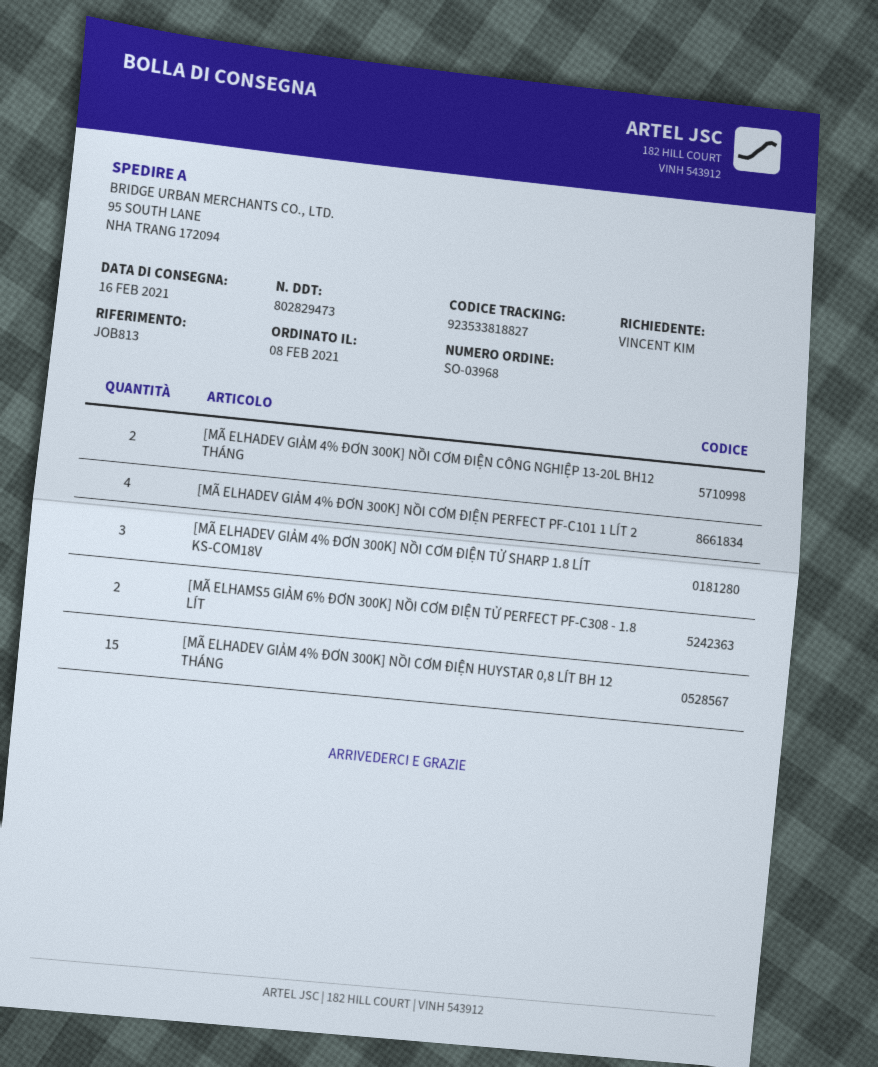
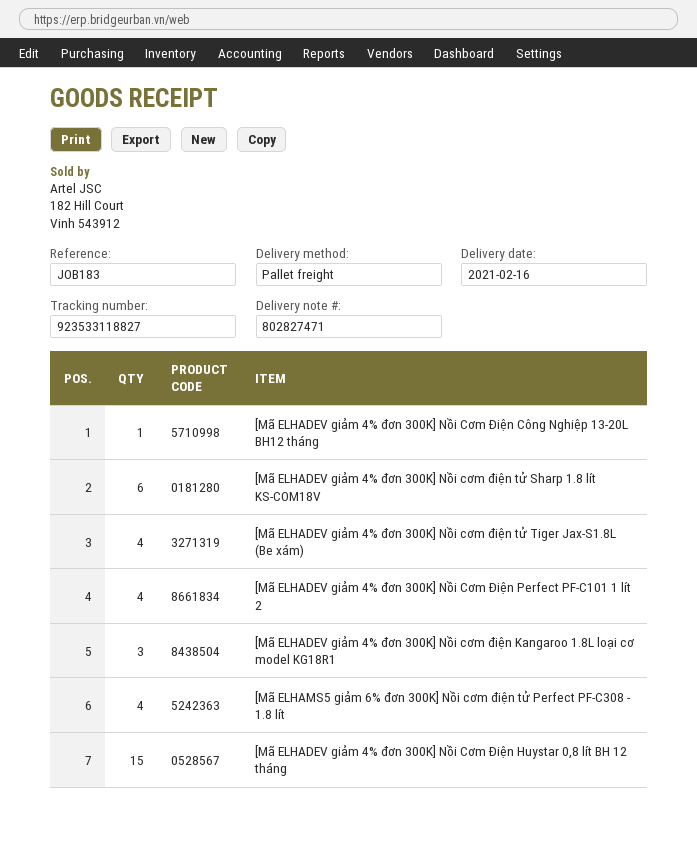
delivery note number: 802829473 -> 802827471
reference: JOB813 -> JOB183
tracking number: 923533818827 -> 923533118827
[MÃ ELHADEV GIẢM 4% ĐƠN 300K] NỒI CƠM ĐIỆN CÔNG NGHIỆP 13-20L BH12 THÁNG: 2 -> 1
[MÃ ELHADEV GIẢM 4% ĐƠN 300K] NỒI CƠM ĐIỆN TỬ SHARP 1.8 LÍT KS-COM18V: 3 -> 6
[MÃ ELHAMS5 GIẢM 6% ĐƠN 300K] NỒI CƠM ĐIỆN TỬ PERFECT PF-C308 - 1.8 LÍT: 2 -> 4
[Mã ELHADEV giảm 4% đơn 300K] Nồi cơm điện tử Tiger Jax-S1.8L (Be xám): none -> 4
[Mã ELHADEV giảm 4% đơn 300K] Nồi cơm điện Kangaroo 1.8L loại cơ model KG18R1: none -> 3

